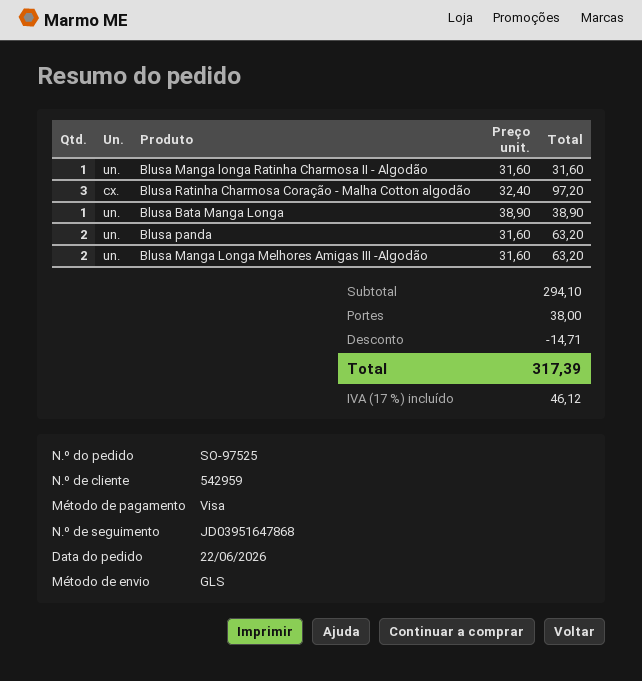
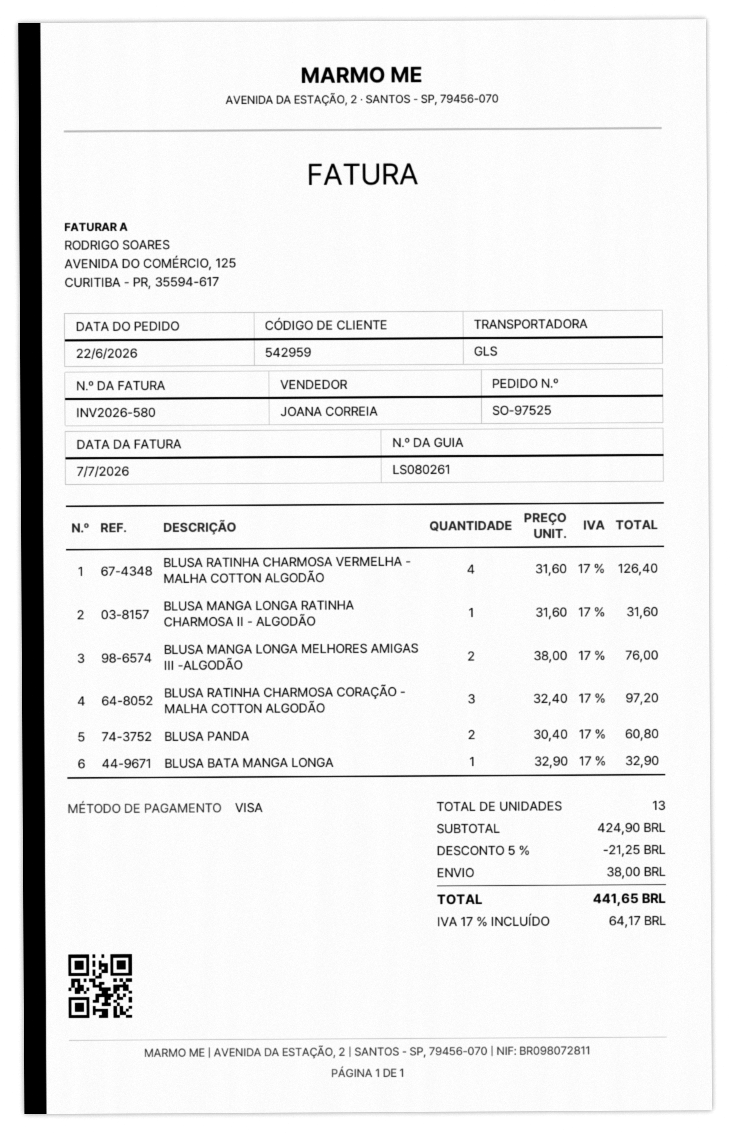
Blusa Bata Manga Longa: 1 x 38.90 = 38.90 -> 1 x 32.90 = 32.90
Blusa panda: 2 x 31.60 = 63.20 -> 2 x 30.40 = 60.80
Blusa Manga Longa Melhores Amigas III -Algodão: 2 x 31.60 = 63.20 -> 2 x 38.00 = 76.00
BLUSA RATINHA CHARMOSA VERMELHA - MALHA COTTON ALGODÃO: none -> 4 x 31.60 = 126.40
subtotal: 294.10 -> 424.90
discount: 14.71 -> 21.25
tax: 17% = 46.12 -> 17% = 64.17
total: 317.39 -> 441.65

